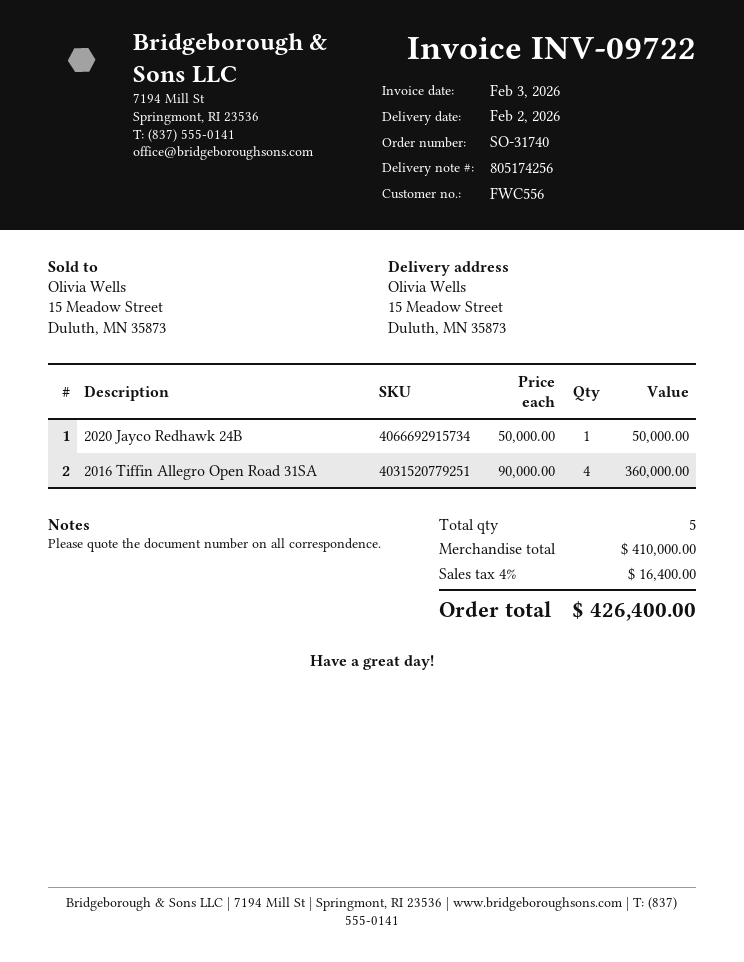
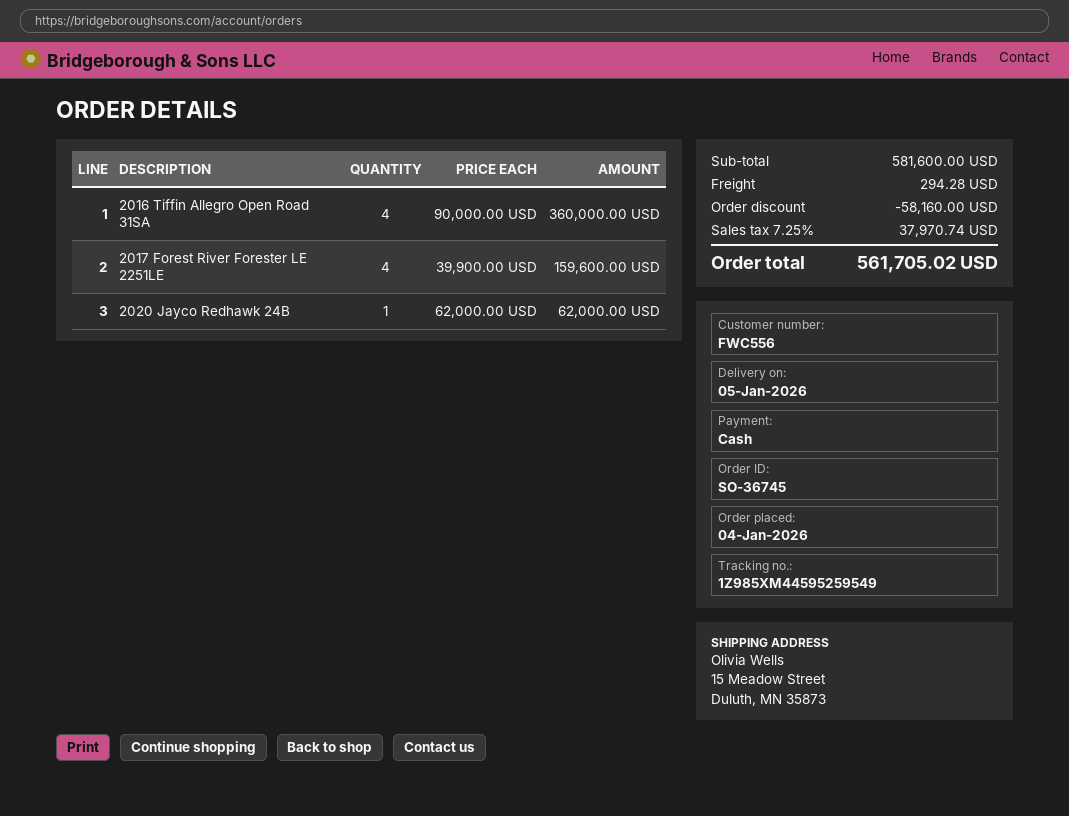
order number: SO-31740 -> SO-36745
delivery date: 2026-02-02 -> 2026-01-05
2020 Jayco Redhawk 24B: 1 x 50000.00 = 50000.00 -> 1 x 62000.00 = 62000.00
2017 Forest River Forester LE 2251LE: none -> 4 x 39900.00 = 159600.00
subtotal: 410000.00 -> 581600.00
discount: none -> 58160.00
shipping: none -> 294.28
tax: 4% = 16400.00 -> 7.25% = 37970.74
total: 426400.00 -> 561705.02

